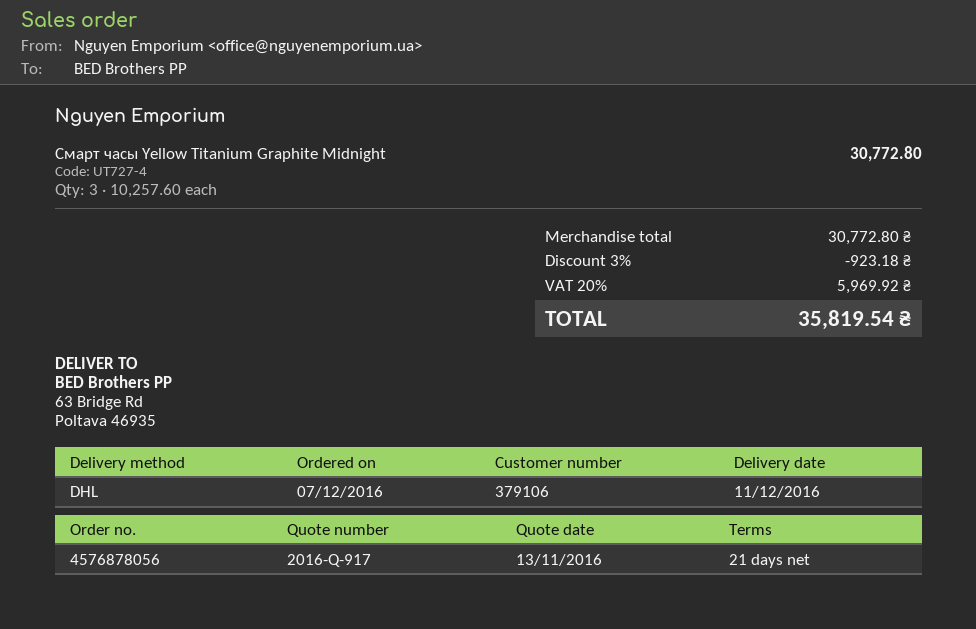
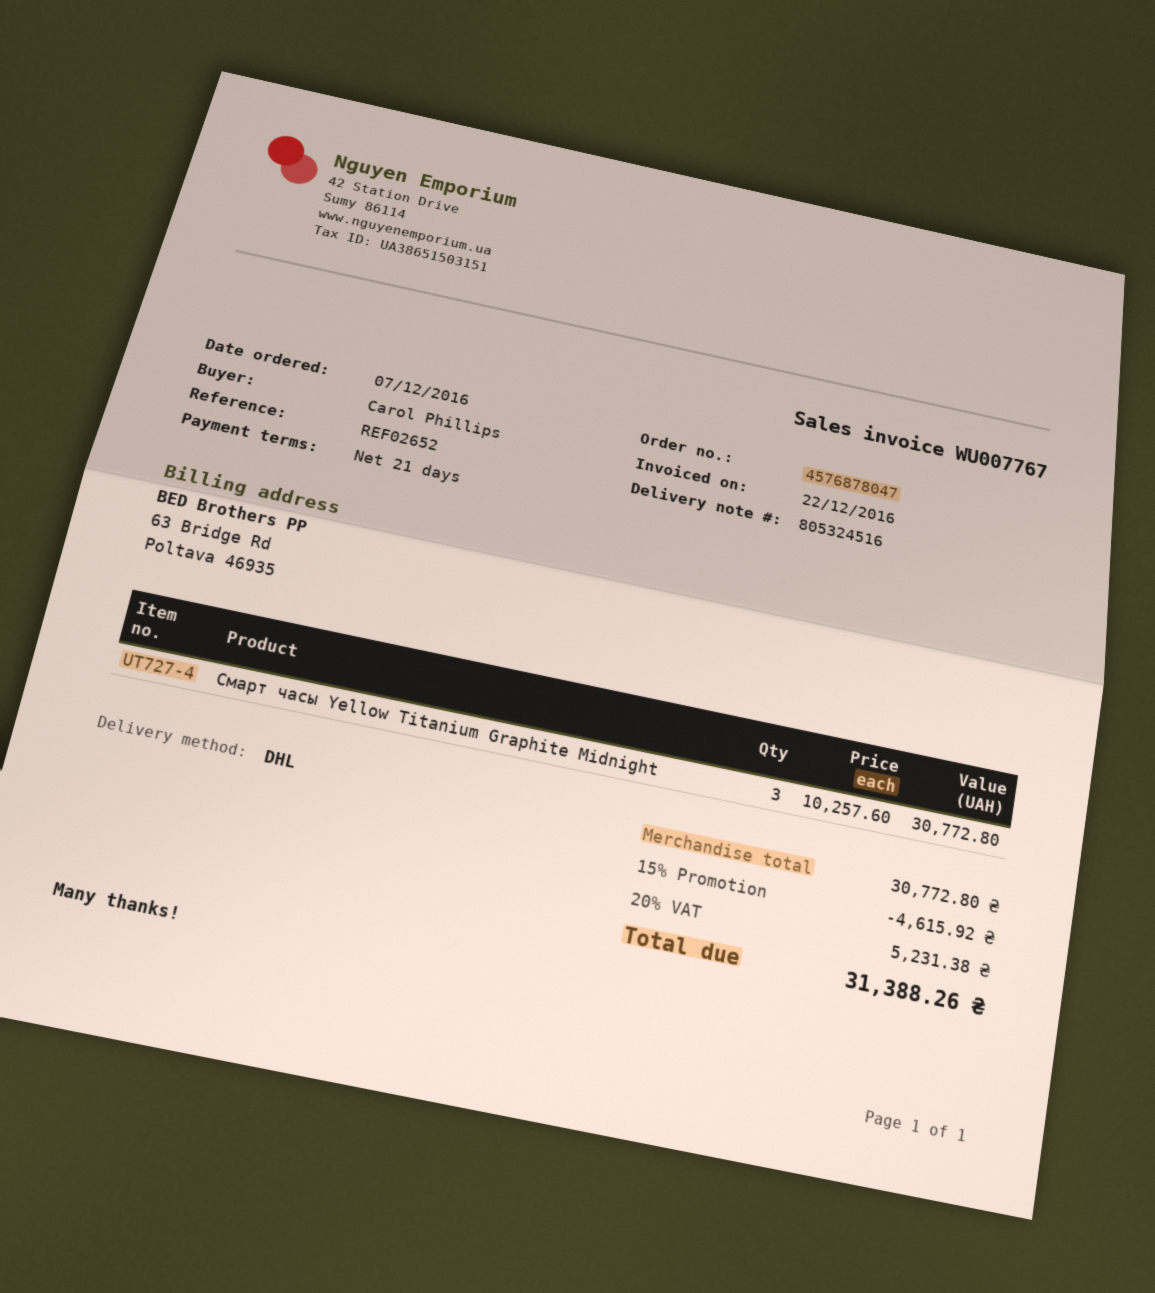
order number: 4576878056 -> 4576878047
discount: 3% = 923.18 -> 15% = 4615.92
tax: 20% = 5969.92 -> 20% = 5231.38
total: 35819.54 -> 31388.26

